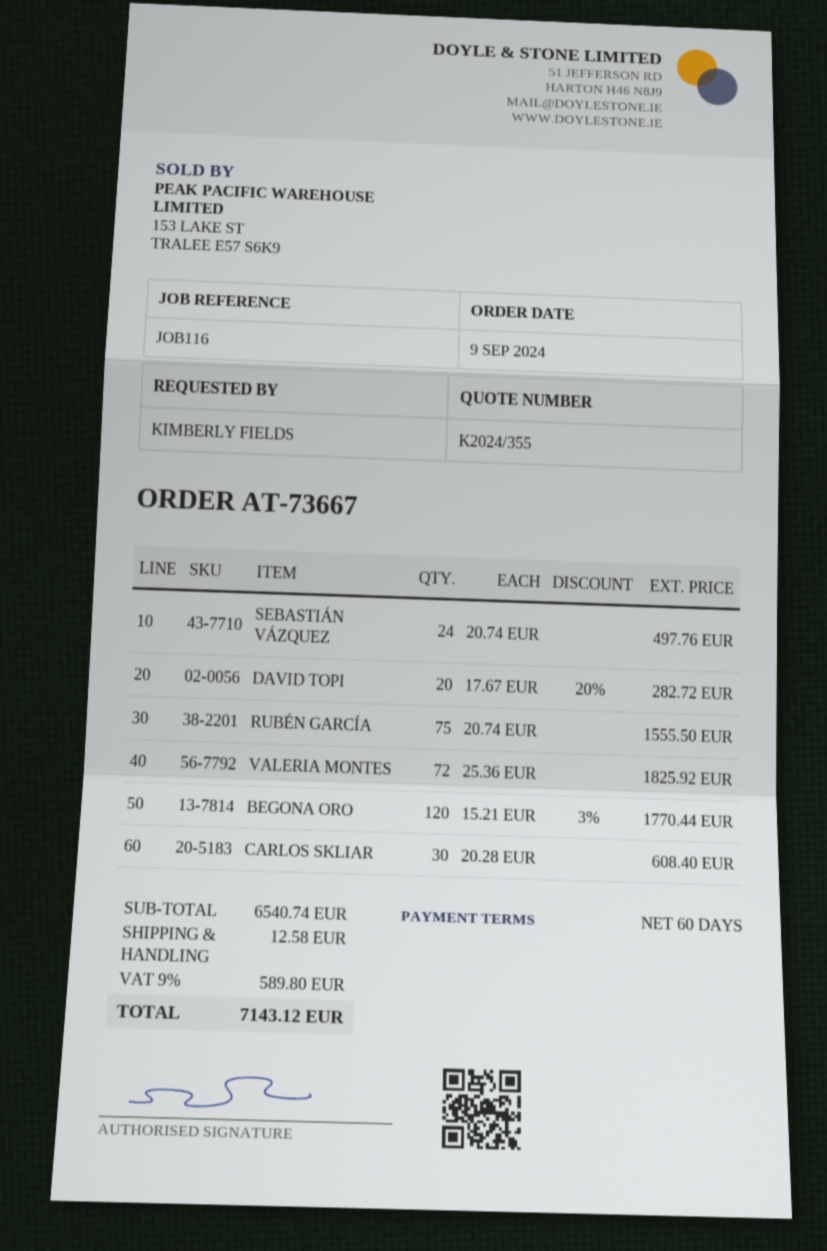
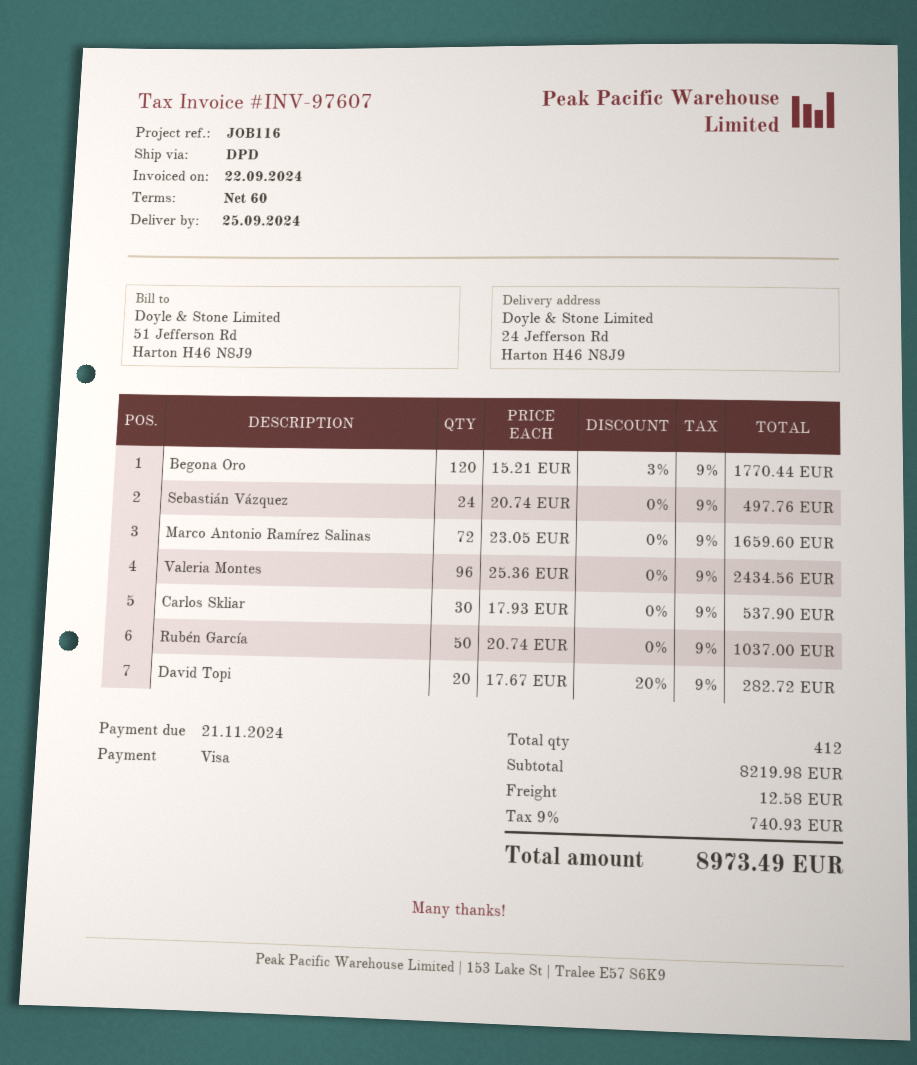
RUBÉN GARCÍA: 75 x 20.74 = 1555.50 -> 50 x 20.74 = 1037.00
VALERIA MONTES: 72 x 25.36 = 1825.92 -> 96 x 25.36 = 2434.56
CARLOS SKLIAR: 30 x 20.28 = 608.40 -> 30 x 17.93 = 537.90
Marco Antonio Ramírez Salinas: none -> 72 x 23.05 = 1659.60
subtotal: 6540.74 -> 8219.98
tax: 9% = 589.80 -> 9% = 740.93
total: 7143.12 -> 8973.49

